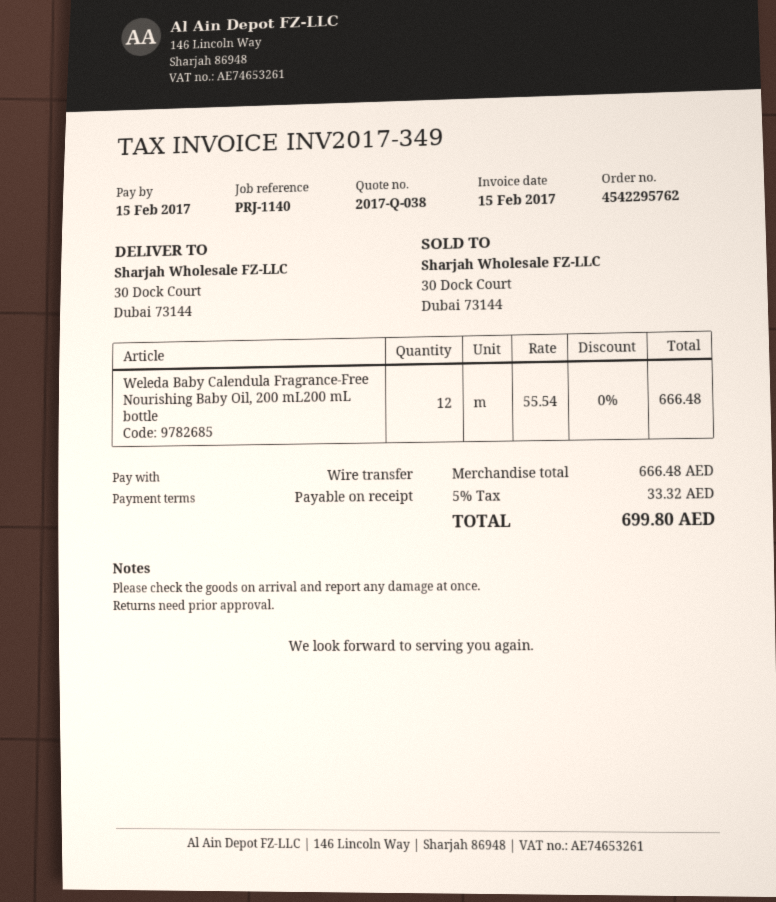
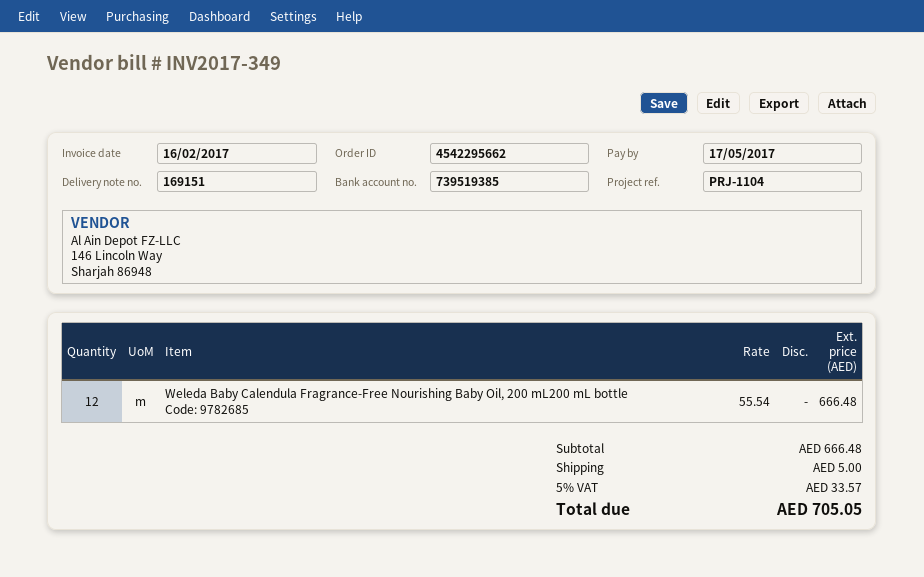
order number: 4542295762 -> 4542295662
invoice date: 2017-02-15 -> 2017-02-16
due date: 2017-02-15 -> 2017-05-17
reference: PRJ-1140 -> PRJ-1104
shipping: none -> 5.00
tax: 5% = 33.32 -> 5% = 33.57
total: 699.80 -> 705.05

